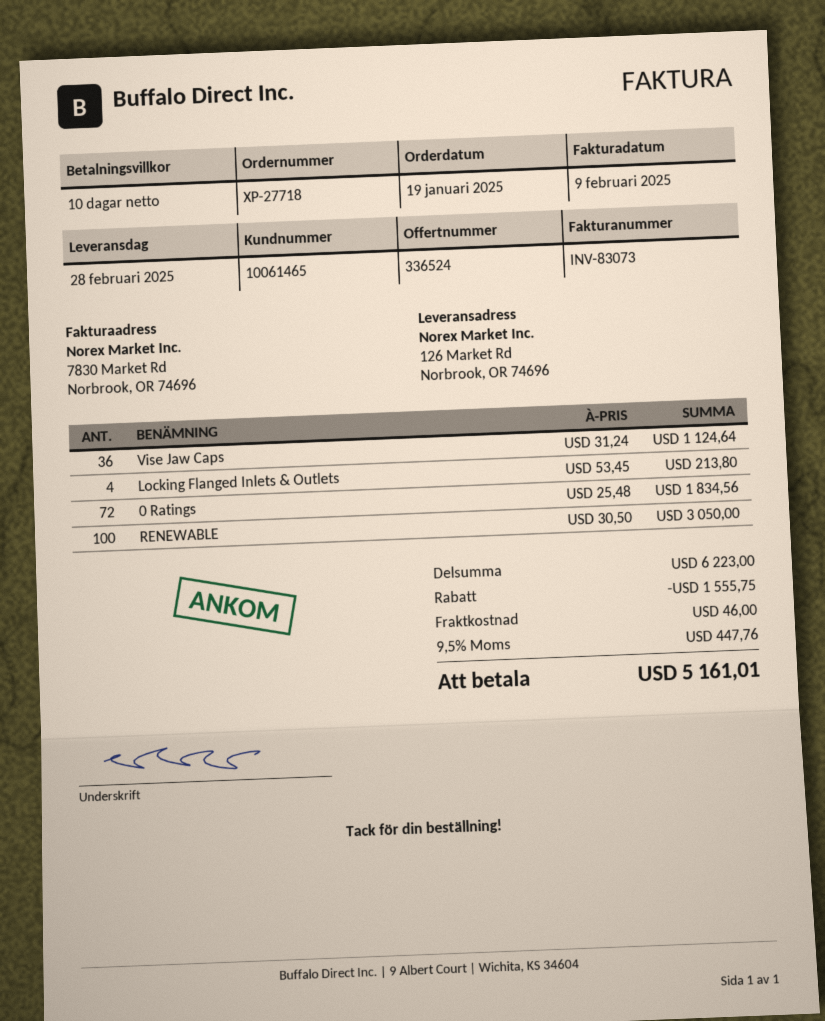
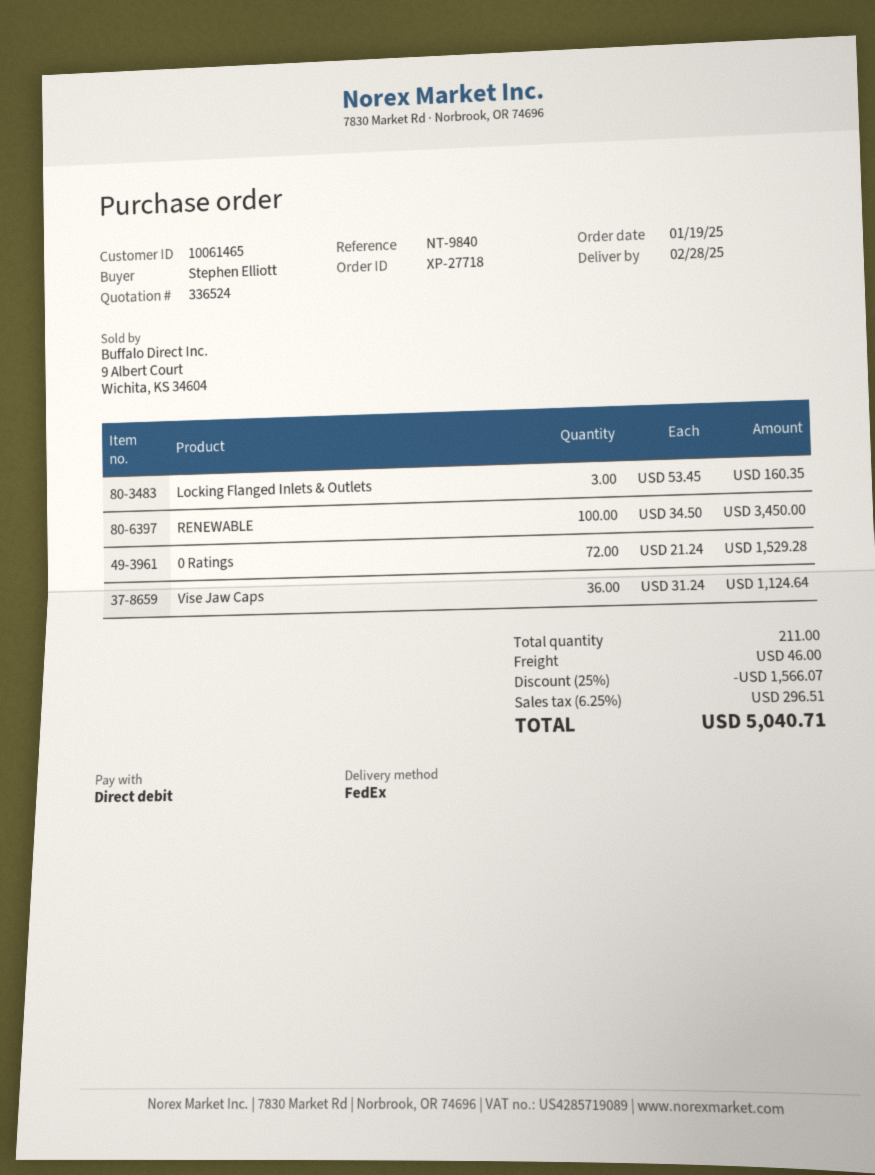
Locking Flanged Inlets & Outlets: 4 x 53.45 = 213.80 -> 3 x 53.45 = 160.35
0 Ratings: 72 x 25.48 = 1834.56 -> 72 x 21.24 = 1529.28
RENEWABLE: 100 x 30.50 = 3050.00 -> 100 x 34.50 = 3450.00
discount: 1555.75 -> 1566.07
tax: 9.5% = 447.76 -> 6.25% = 296.51
total: 5161.01 -> 5040.71

